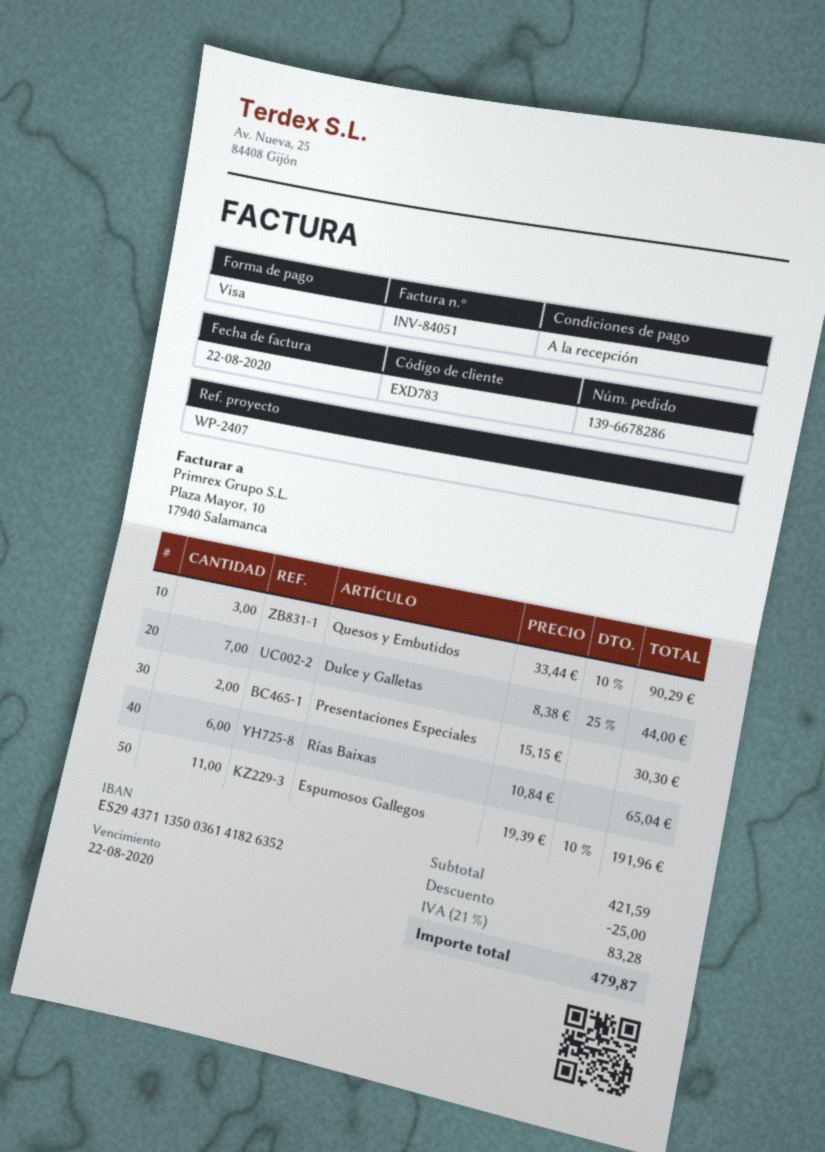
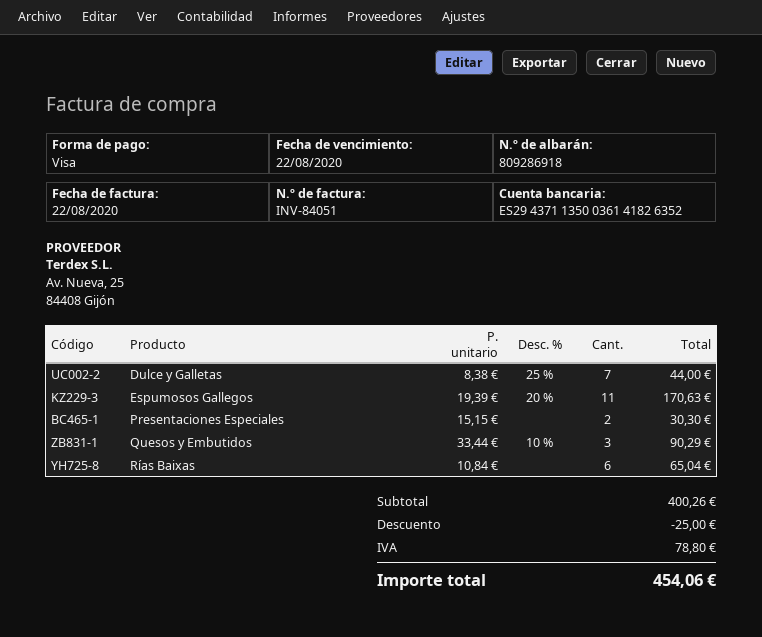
Espumosos Gallegos: 11 x 19.39 - 10% = 191.96 -> 11 x 19.39 - 20% = 170.63
subtotal: 421.59 -> 400.26
tax: 83.28 -> 78.80
total: 479.87 -> 454.06

